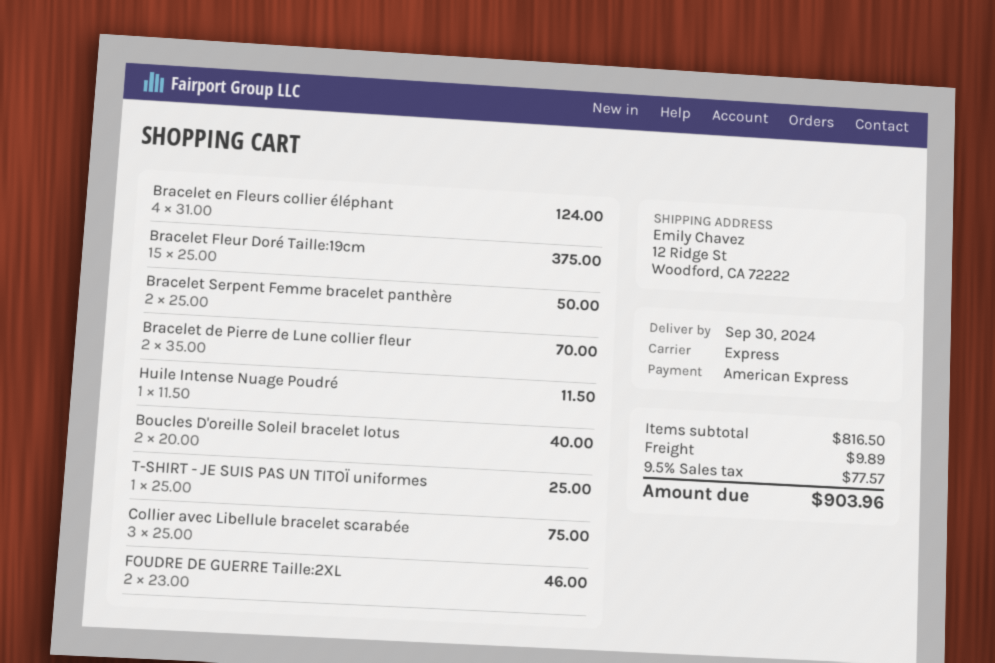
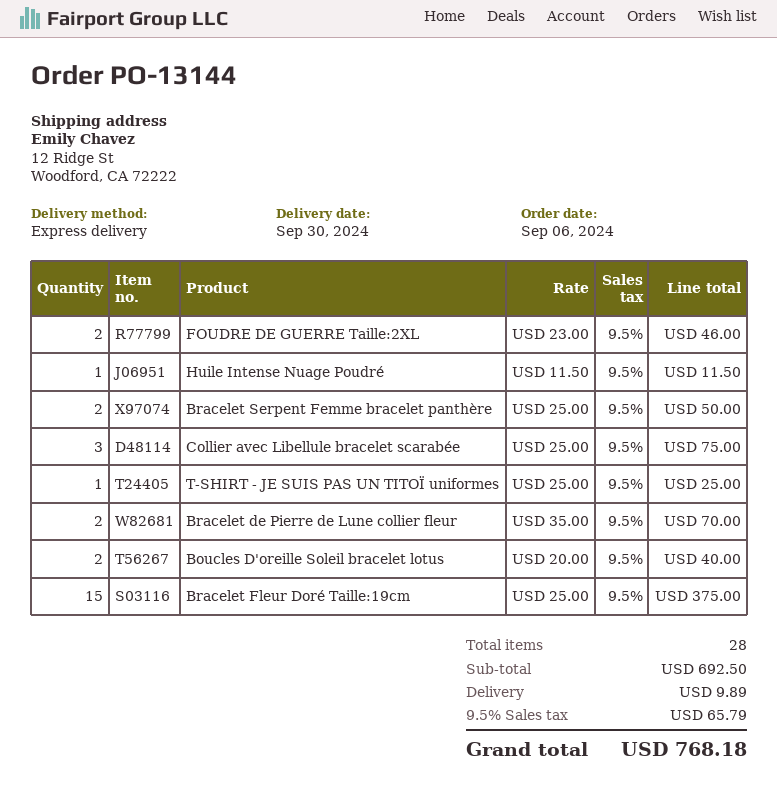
Bracelet en Fleurs collier éléphant: 4 x 31.00 = 124.00 -> none
subtotal: 816.50 -> 692.50
tax: 9.5% = 77.57 -> 9.5% = 65.79
total: 903.96 -> 768.18

